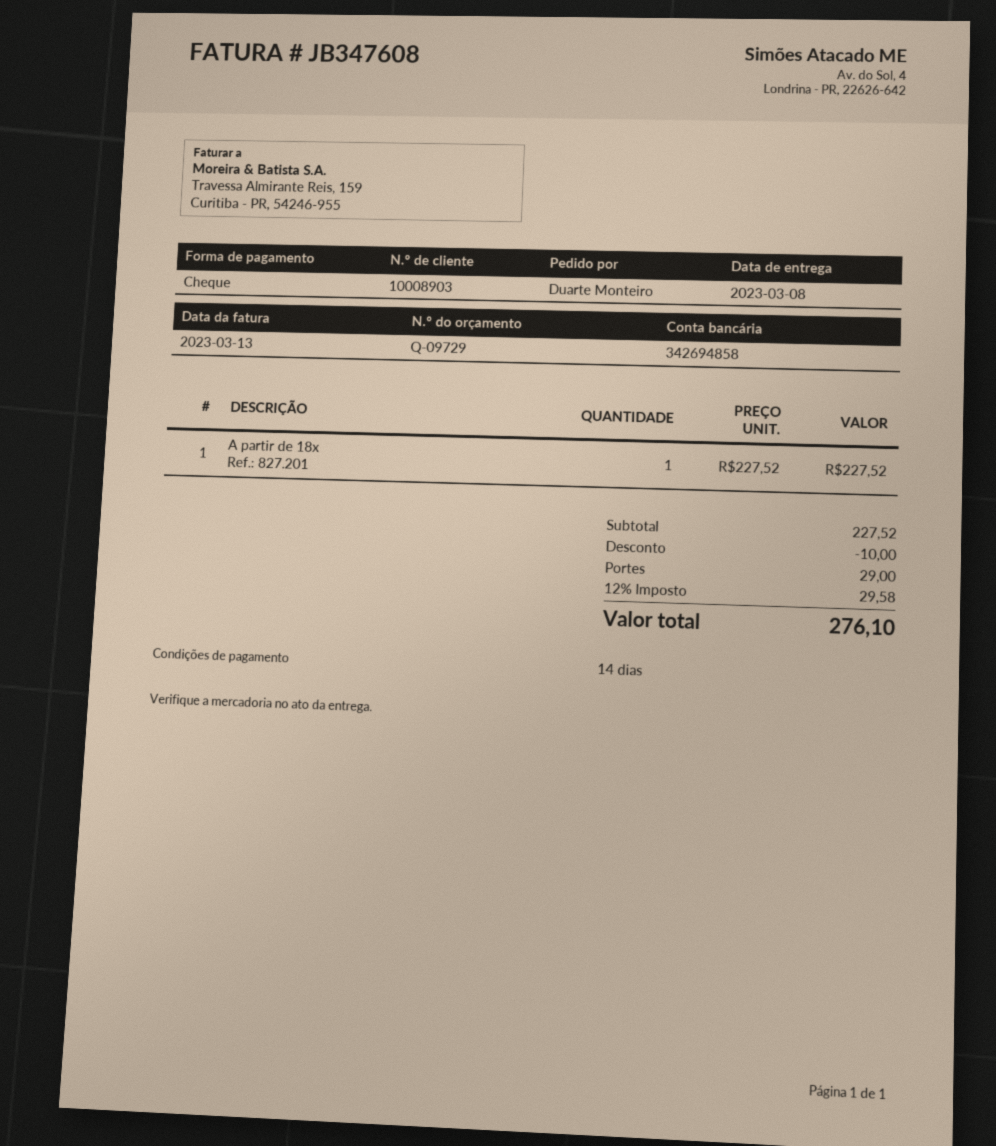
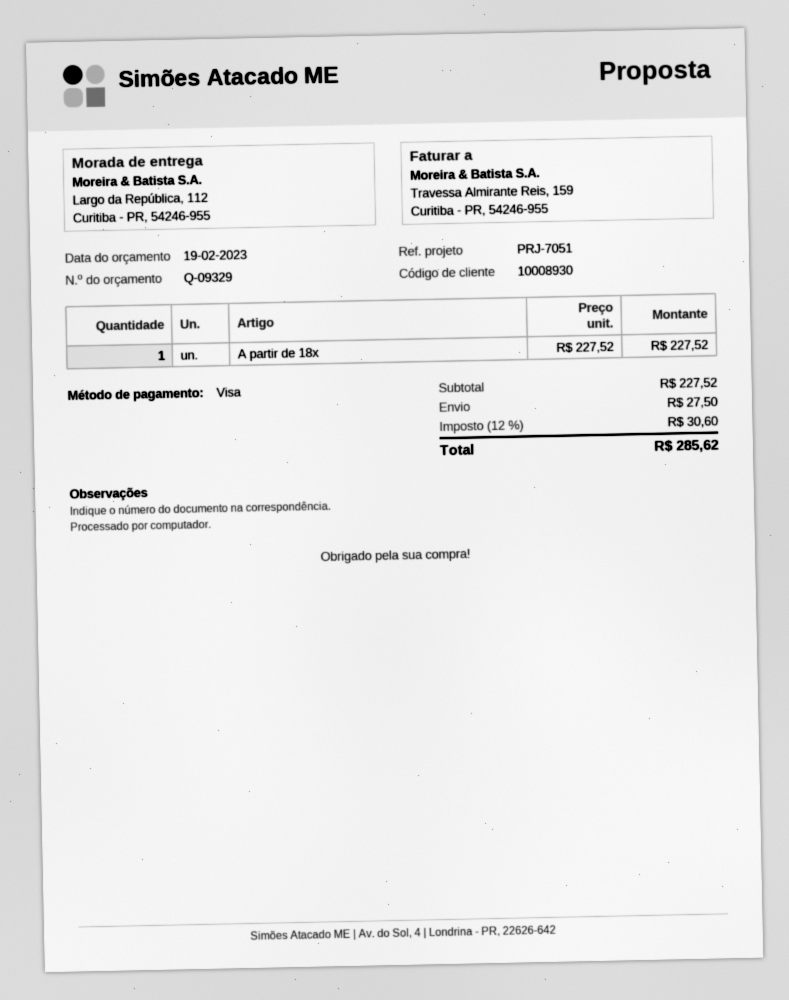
quote number: Q-09729 -> Q-09329
customer number: 10008903 -> 10008930
payment method: cheque -> Visa
discount: 10.00 -> none
shipping: 29.00 -> 27.50
tax: 12% = 29.58 -> 12% = 30.60
total: 276.10 -> 285.62

